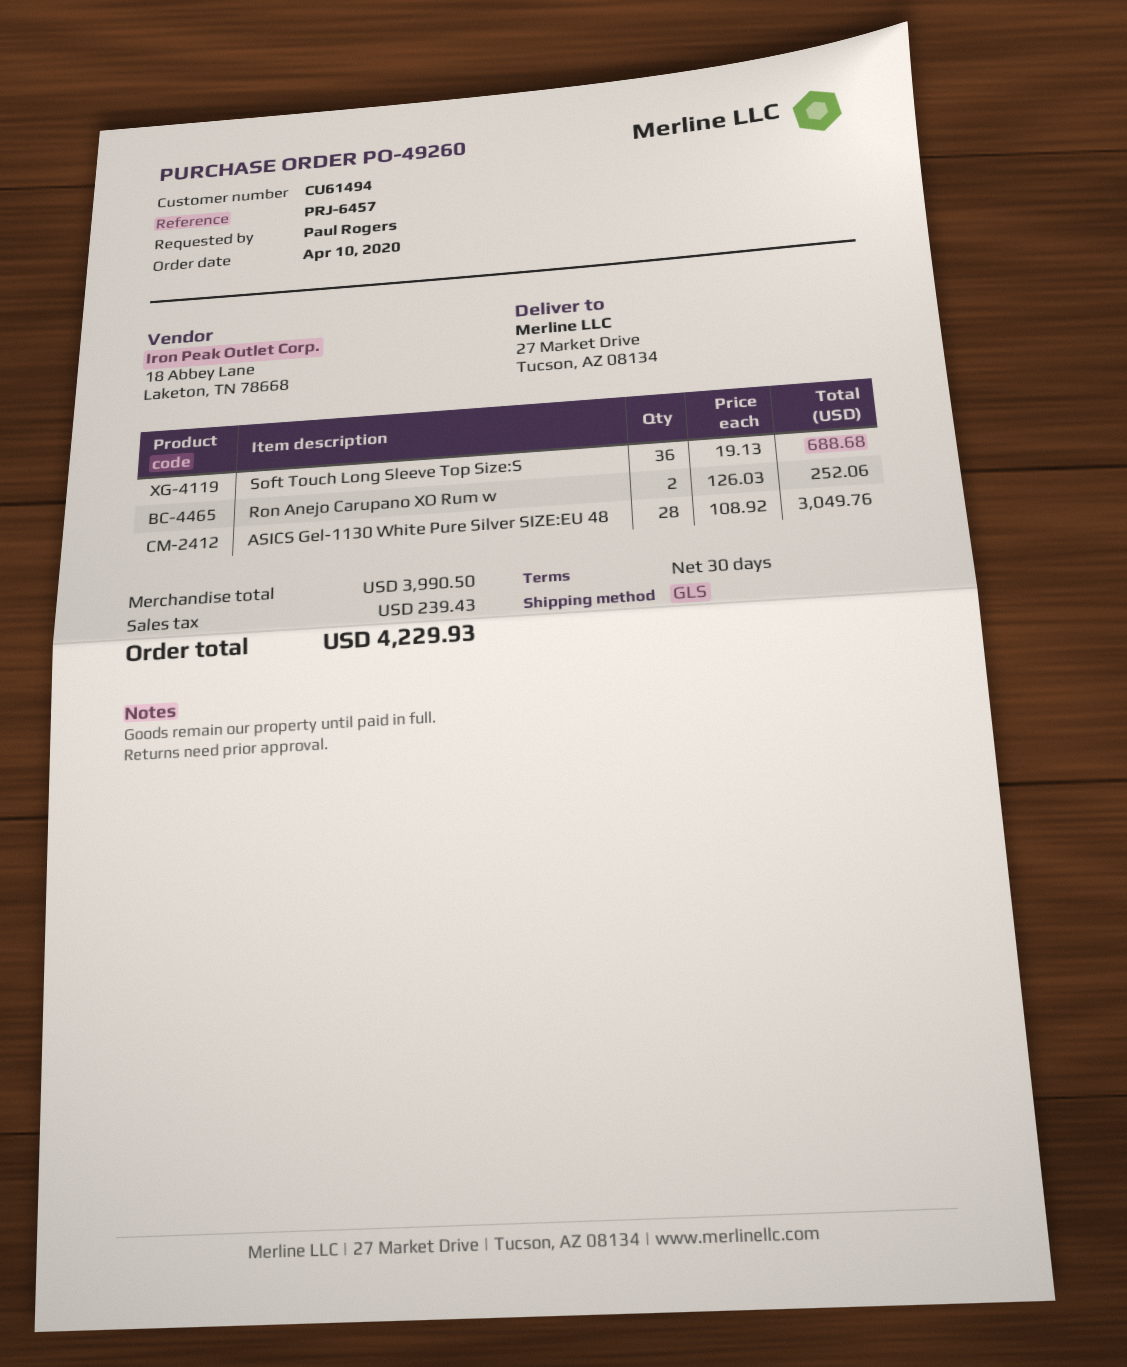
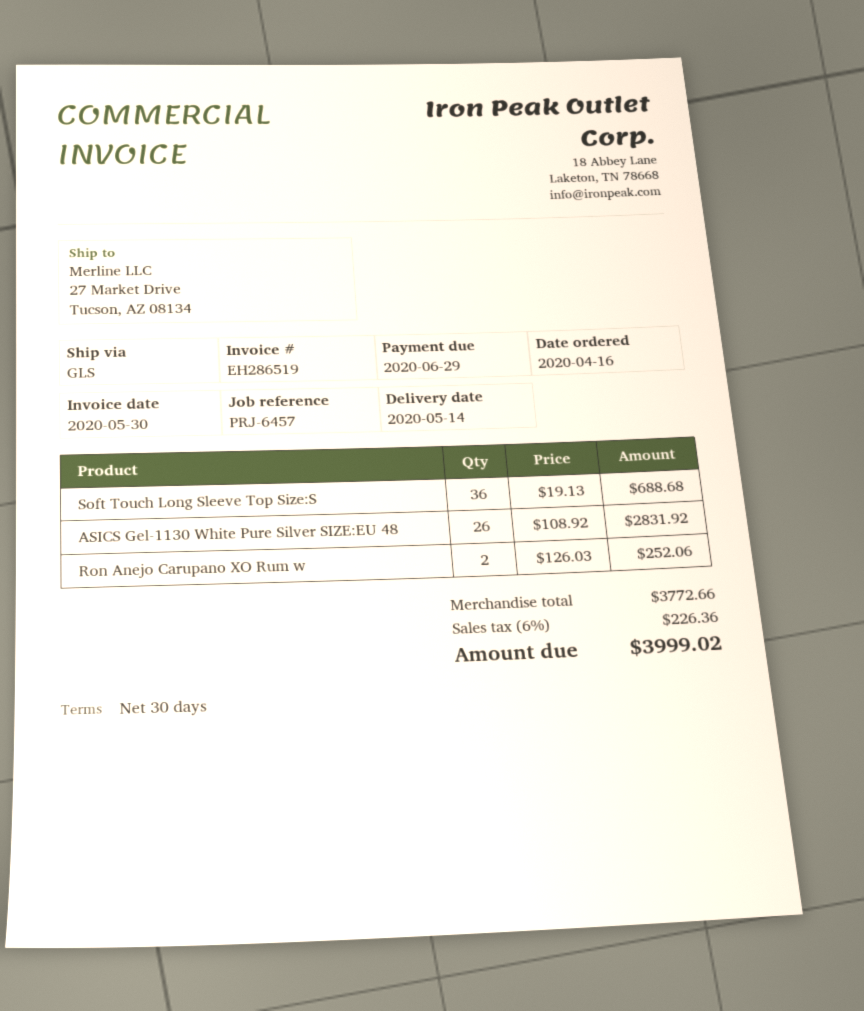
order date: 2020-04-10 -> 2020-04-16
ASICS Gel-1130 White Pure Silver SIZE:EU 48: 28 x 108.92 = 3049.76 -> 26 x 108.92 = 2831.92
subtotal: 3990.50 -> 3772.66
tax: 239.43 -> 226.36
total: 4229.93 -> 3999.02

